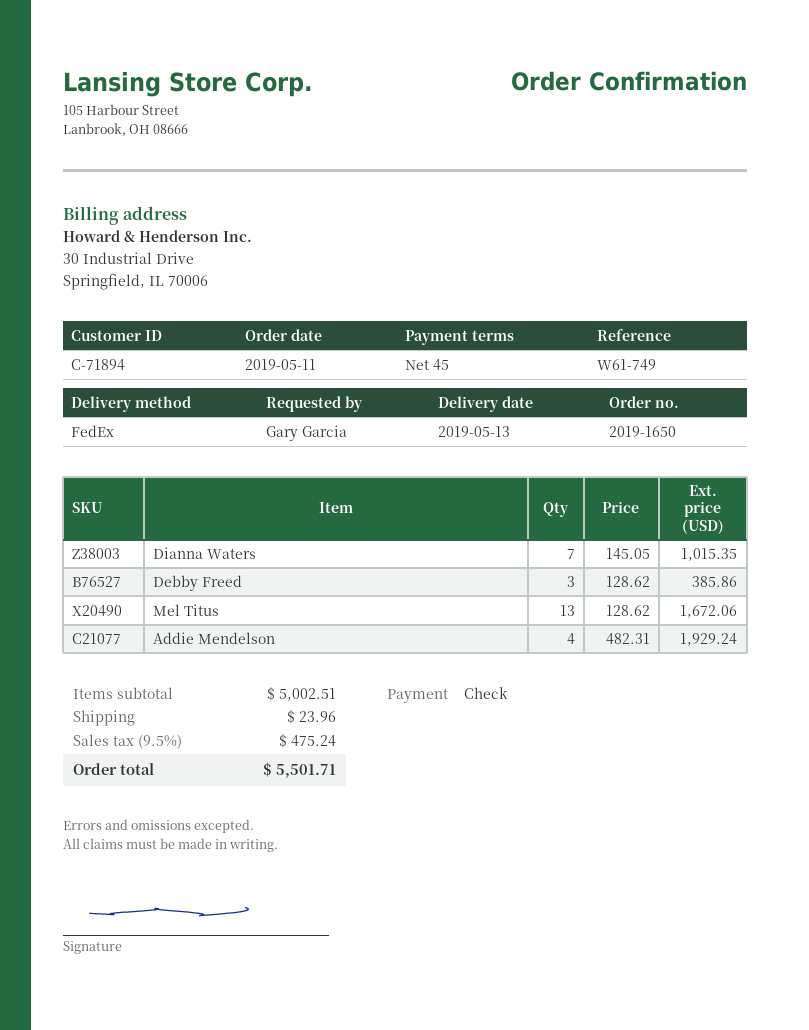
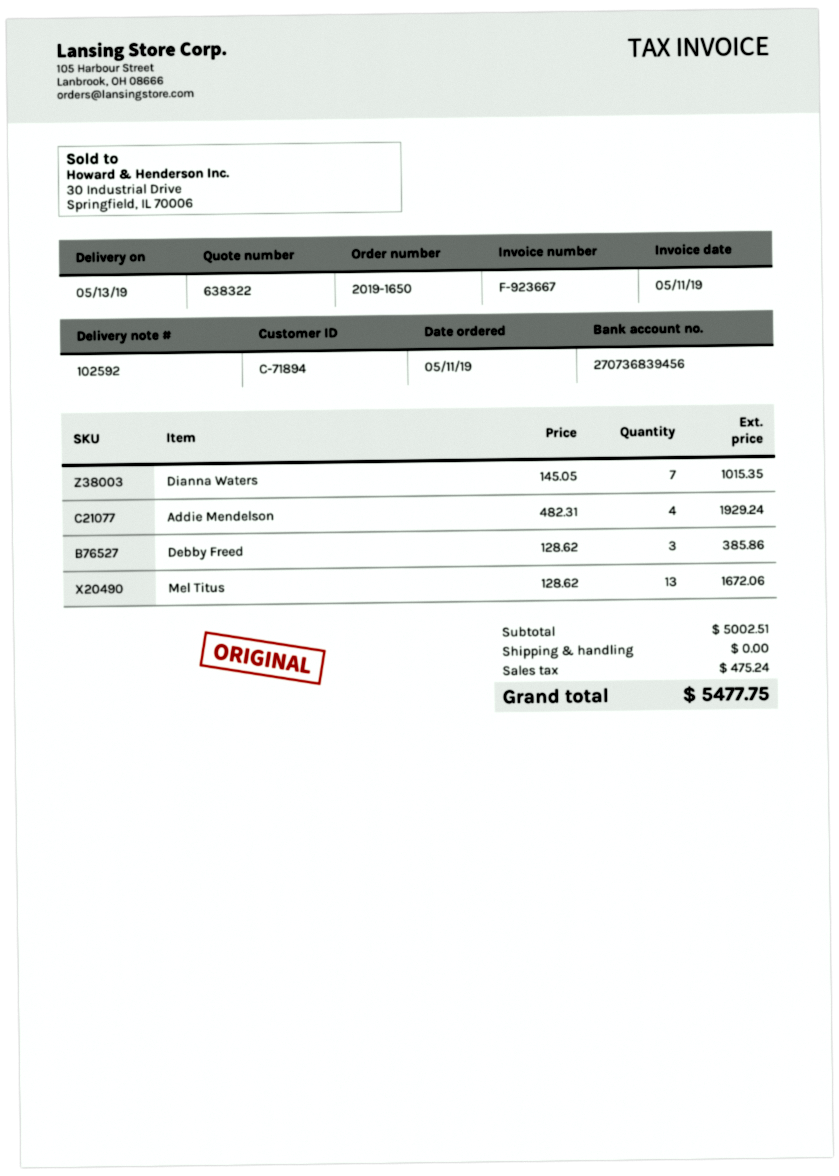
shipping: 23.96 -> 0.00
total: 5501.71 -> 5477.75

